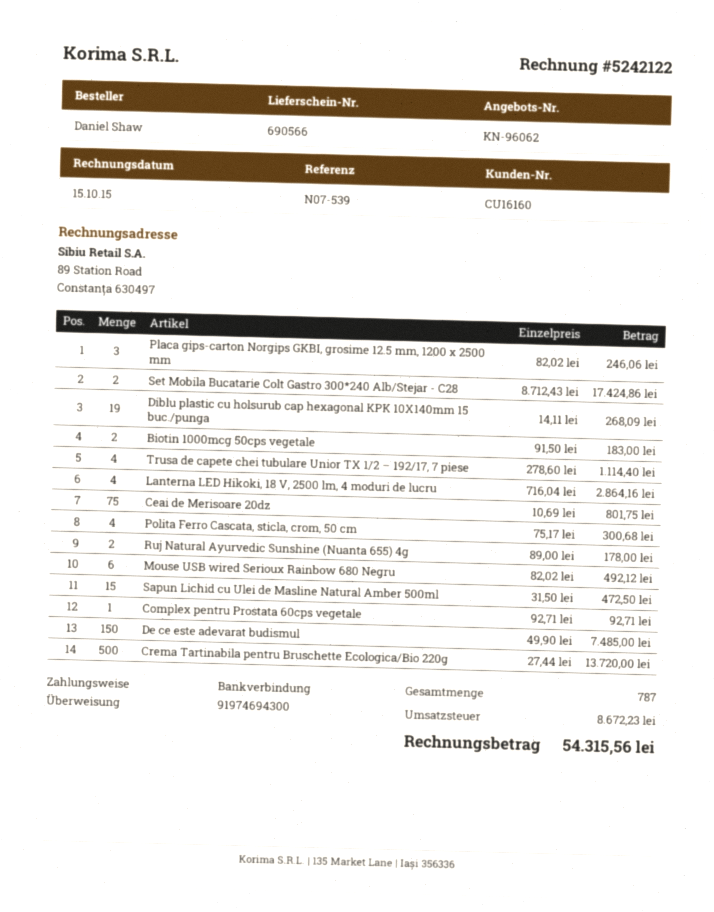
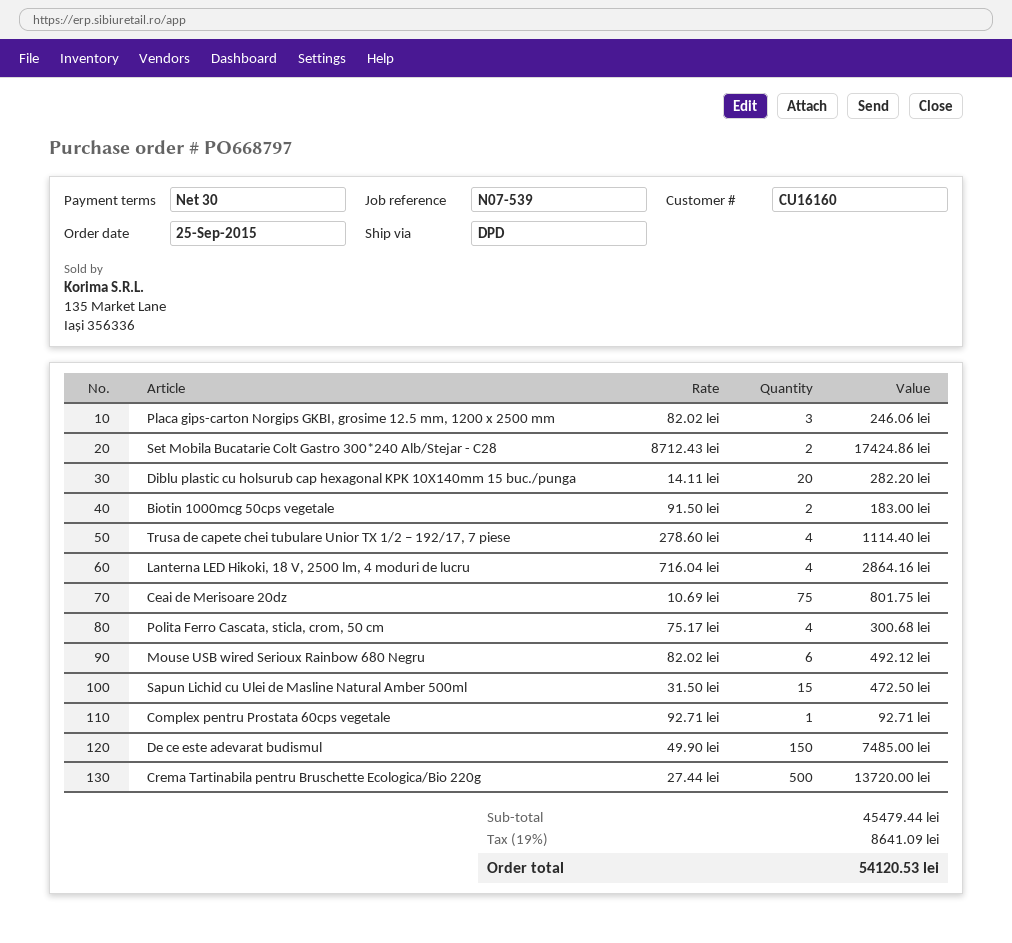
Diblu plastic cu holsurub cap hexagonal KPK 10X140mm 15 buc./punga: 19 x 14.11 = 268.09 -> 20 x 14.11 = 282.20
Ruj Natural Ayurvedic Sunshine (Nuanta 655) 4g: 2 x 89.00 = 178.00 -> none
tax: 8672.23 -> 8641.09
total: 54315.56 -> 54120.53

